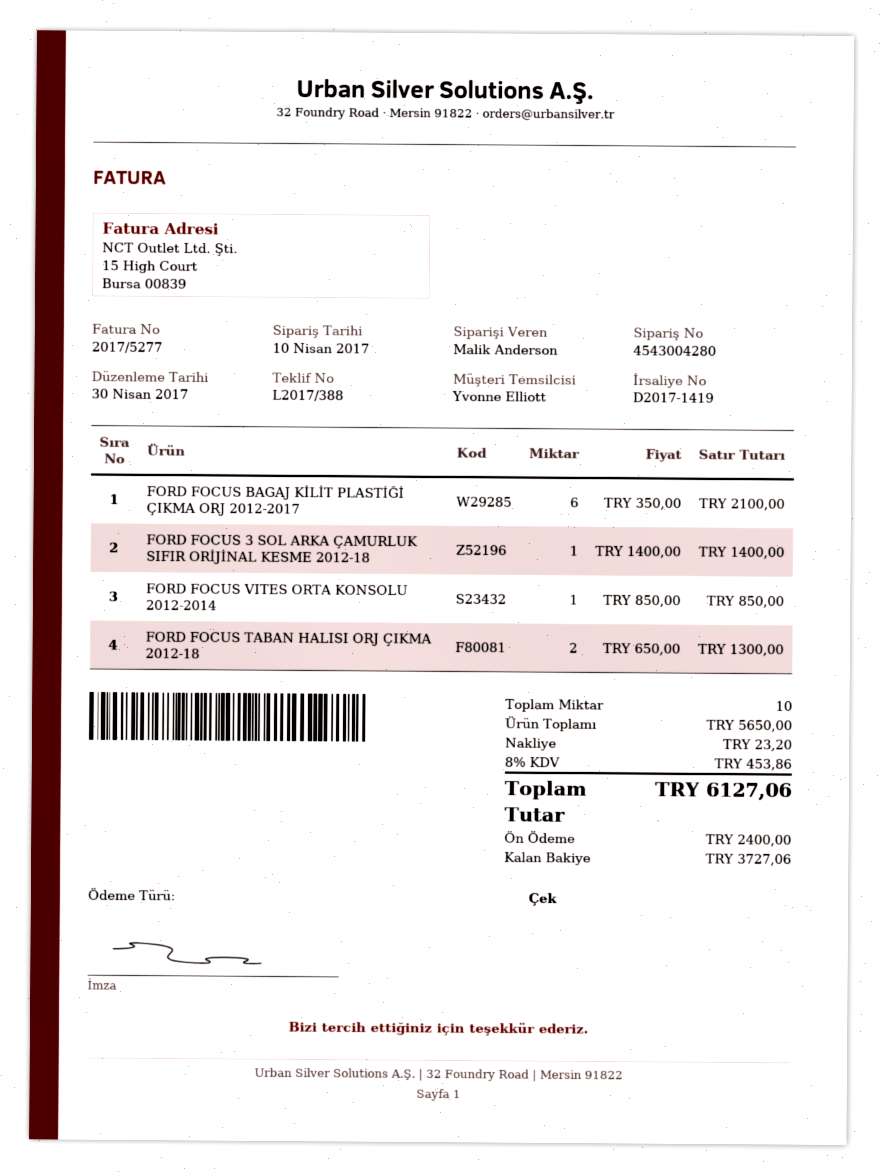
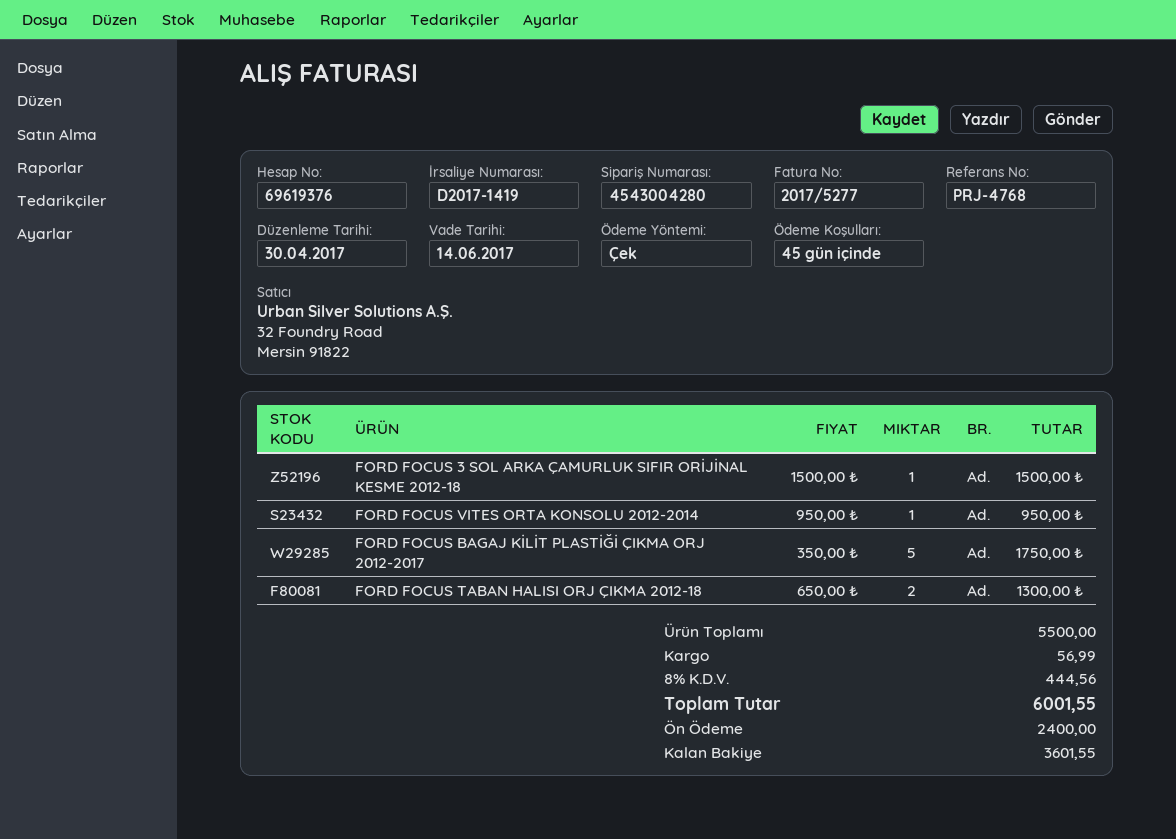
FORD FOCUS BAGAJ KİLİT PLASTİĞİ ÇIKMA ORJ 2012-2017: 6 x 350.00 = 2100.00 -> 5 x 350.00 = 1750.00
FORD FOCUS 3 SOL ARKA ÇAMURLUK SIFIR ORİJİNAL KESME 2012-18: 1 x 1400.00 = 1400.00 -> 1 x 1500.00 = 1500.00
FORD FOCUS VITES ORTA KONSOLU 2012-2014: 1 x 850.00 = 850.00 -> 1 x 950.00 = 950.00
subtotal: 5650.00 -> 5500.00
shipping: 23.20 -> 56.99
tax: 8% = 453.86 -> 8% = 444.56
total: 6127.06 -> 6001.55
balance: 3727.06 -> 3601.55

